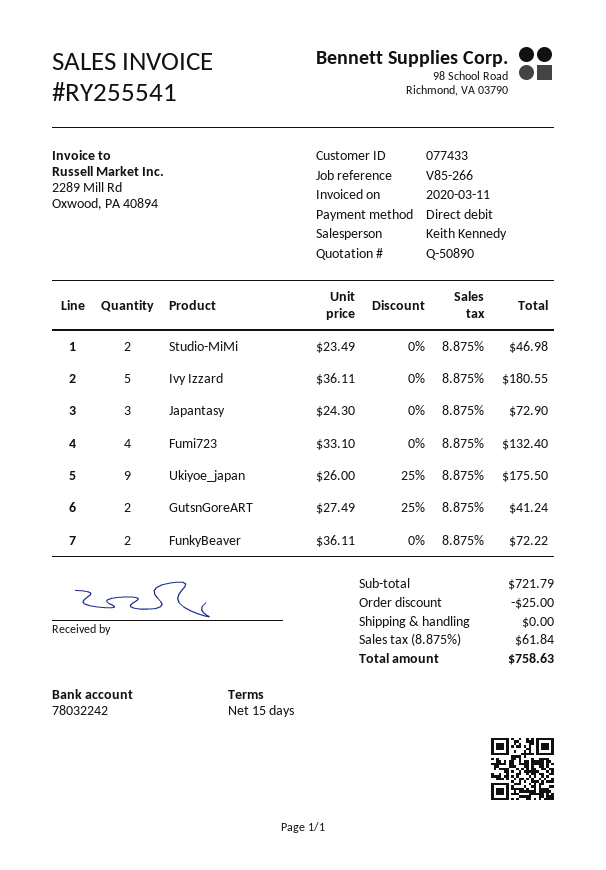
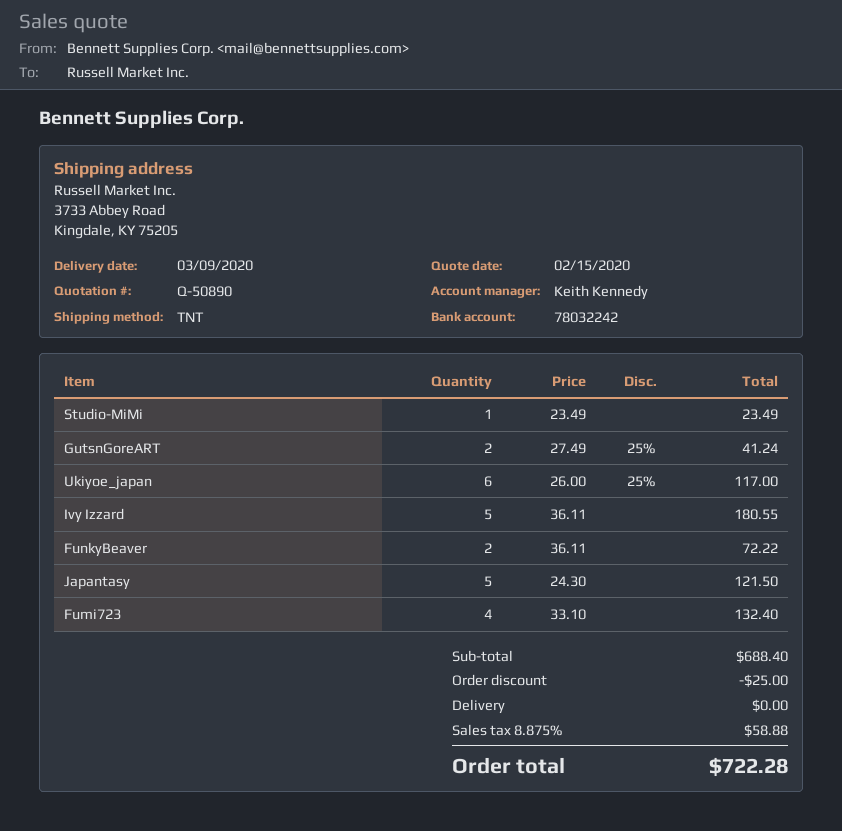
Studio-MiMi: 2 x 23.49 = 46.98 -> 1 x 23.49 = 23.49
Japantasy: 3 x 24.30 = 72.90 -> 5 x 24.30 = 121.50
Ukiyoe_japan: 9 x 26.00 - 25% = 175.50 -> 6 x 26.00 - 25% = 117.00
subtotal: 721.79 -> 688.40
tax: 8.875% = 61.84 -> 8.875% = 58.88
total: 758.63 -> 722.28

